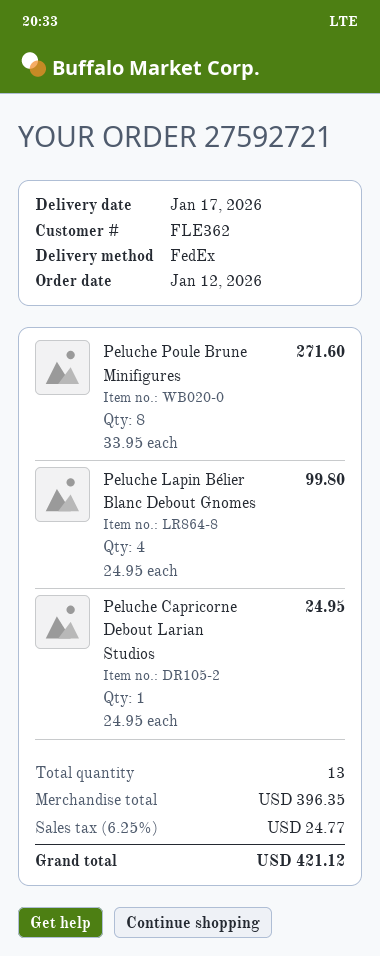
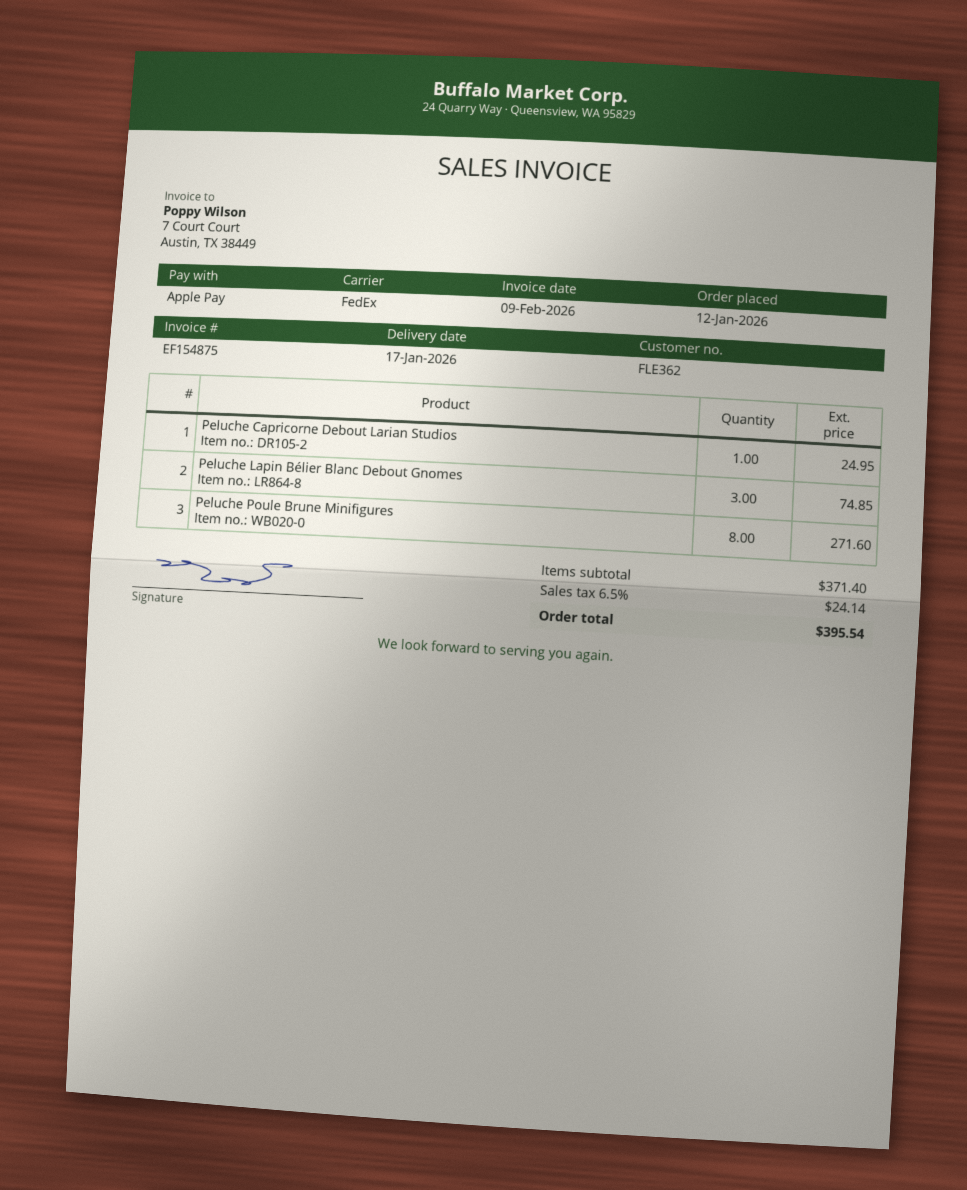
Peluche Lapin Bélier Blanc Debout Gnomes: 4 for 99.80 -> 3 for 74.85
subtotal: 396.35 -> 371.40
tax: 6.25% = 24.77 -> 6.5% = 24.14
total: 421.12 -> 395.54

